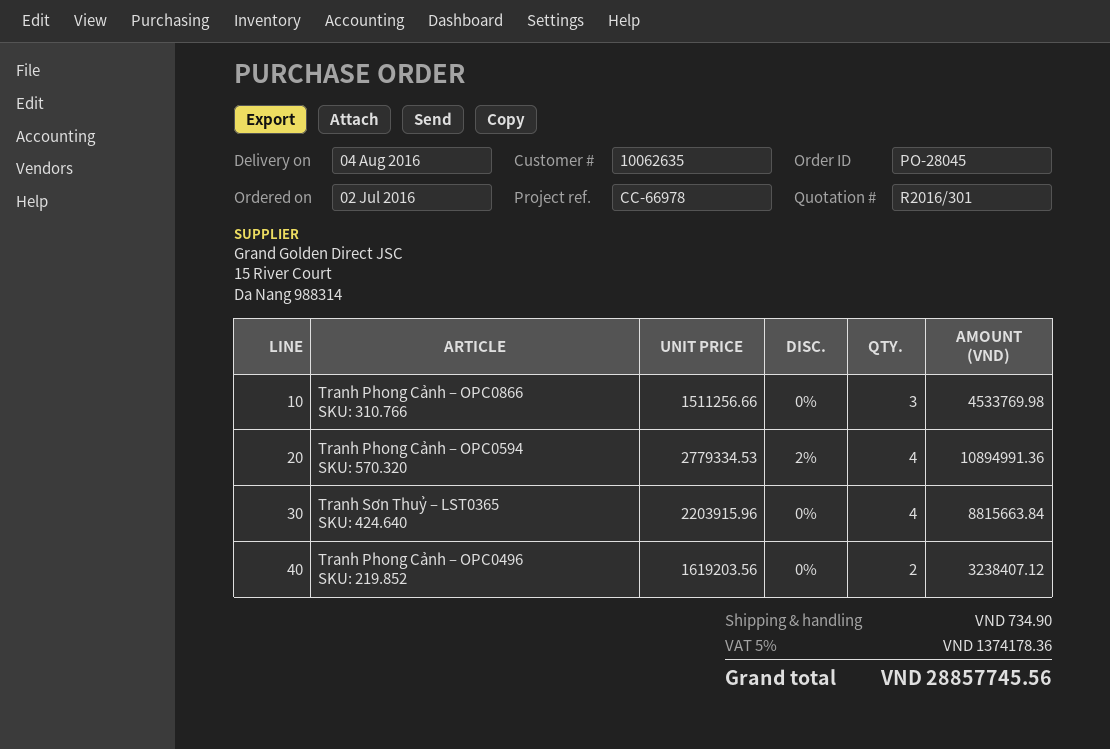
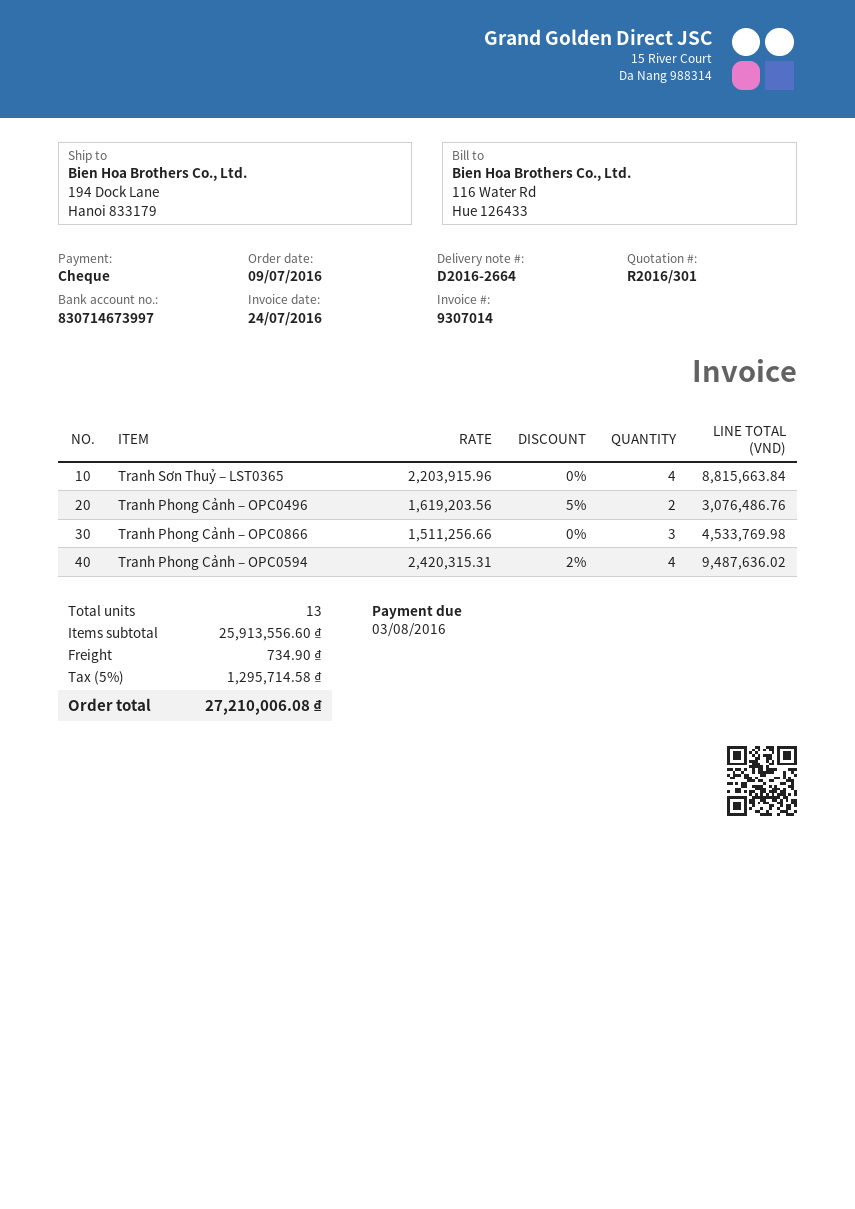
order date: 2016-07-02 -> 2016-07-09
Tranh Phong Cảnh – OPC0594: 4 x 2779334.53 - 2% = 10894991.36 -> 4 x 2420315.31 - 2% = 9487636.02
Tranh Phong Cảnh – OPC0496: 2 x 1619203.56 = 3238407.12 -> 2 x 1619203.56 - 5% = 3076486.76
tax: 5% = 1374178.36 -> 5% = 1295714.58
total: 28857745.56 -> 27210006.08

